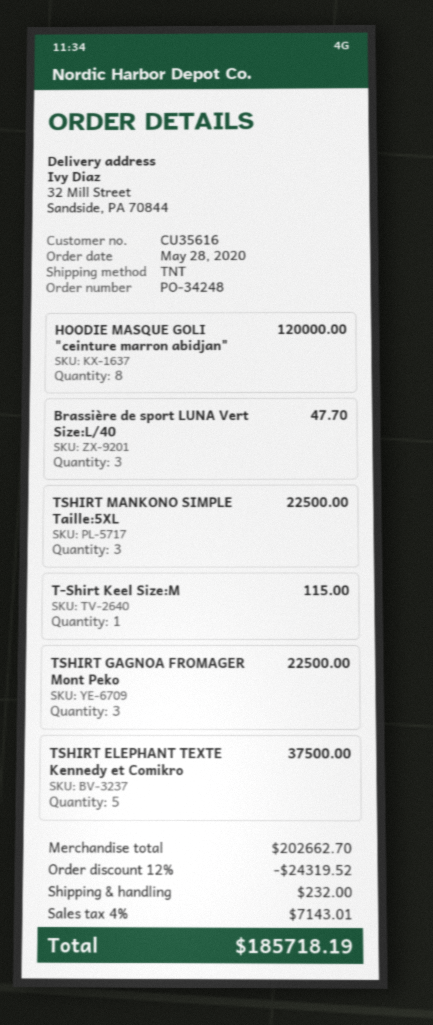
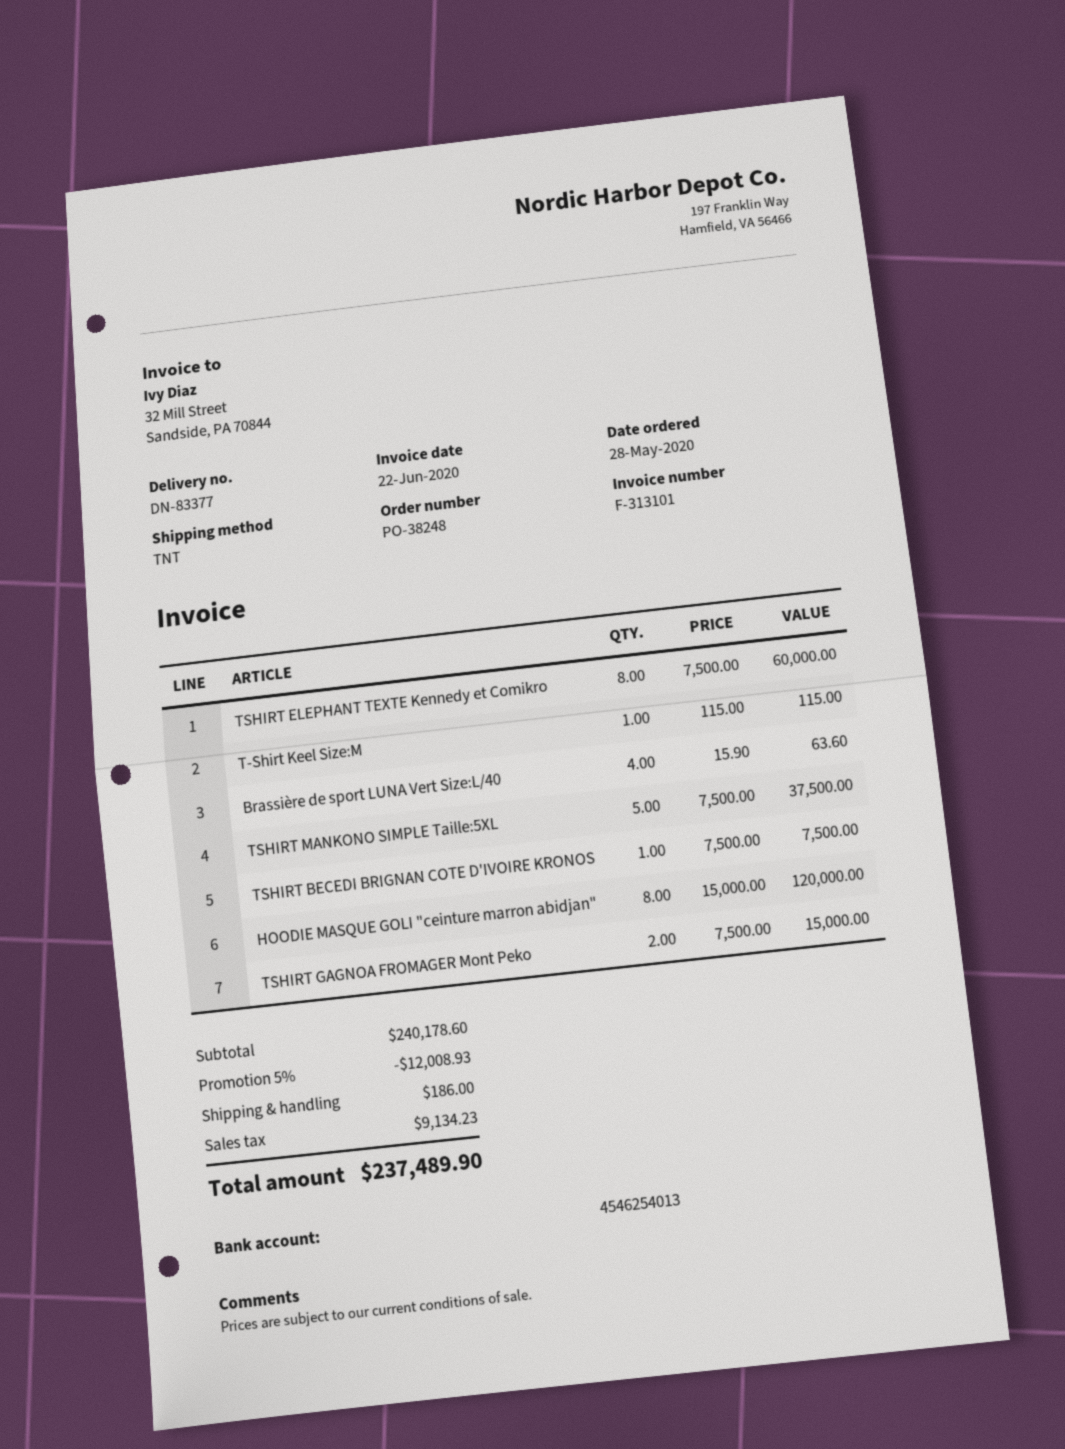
order number: PO-34248 -> PO-38248
Brassière de sport LUNA Vert Size:L/40: 3 for 47.70 -> 4 for 63.60
TSHIRT MANKONO SIMPLE Taille:5XL: 3 for 22500.00 -> 5 for 37500.00
TSHIRT GAGNOA FROMAGER Mont Peko: 3 for 22500.00 -> 2 for 15000.00
TSHIRT ELEPHANT TEXTE Kennedy et Comikro: 5 for 37500.00 -> 8 for 60000.00
TSHIRT BECEDI BRIGNAN COTE D'IVOIRE KRONOS: none -> 1 for 7500.00
subtotal: 202662.70 -> 240178.60
discount: 12% = 24319.52 -> 5% = 12008.93
shipping: 232.00 -> 186.00
tax: 7143.01 -> 9134.23
total: 185718.19 -> 237489.90

